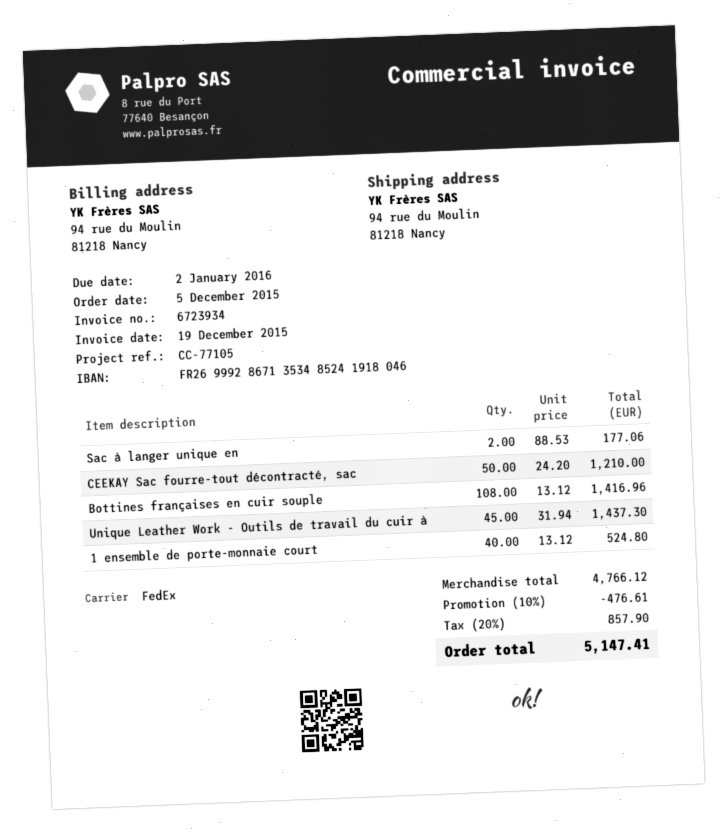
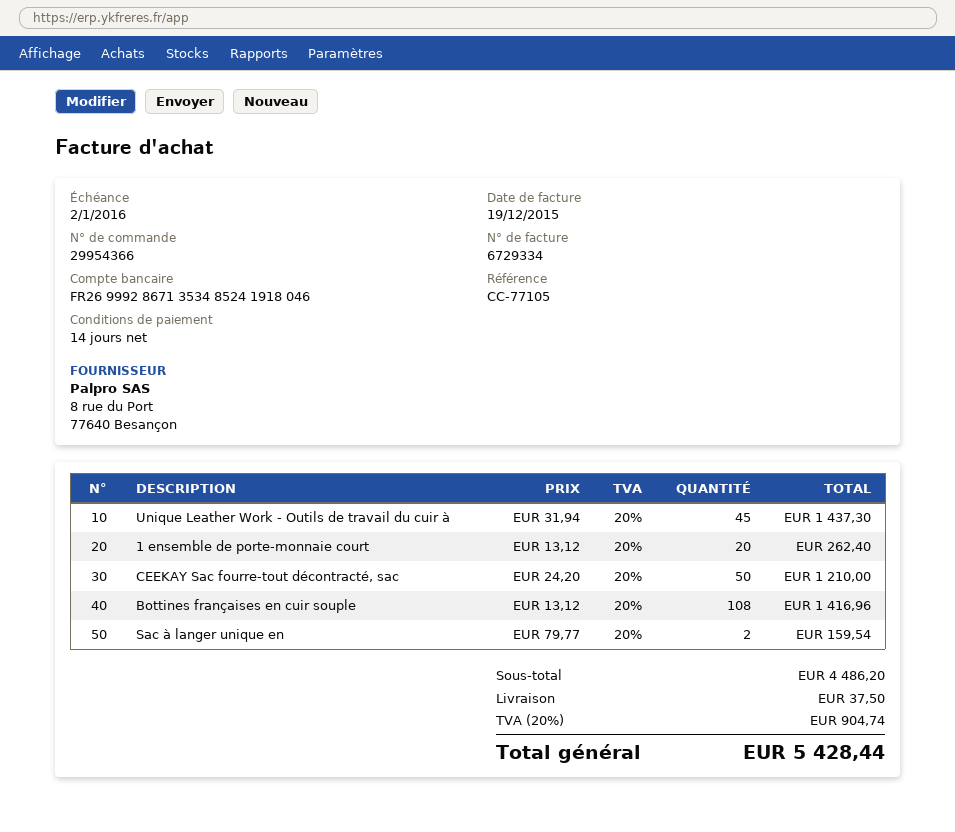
invoice number: 6723934 -> 6729334
Sac à langer unique en: 2 x 88.53 = 177.06 -> 2 x 79.77 = 159.54
1 ensemble de porte-monnaie court: 40 x 13.12 = 524.80 -> 20 x 13.12 = 262.40
subtotal: 4766.12 -> 4486.20
discount: 10% = 476.61 -> none
shipping: none -> 37.50
tax: 20% = 857.90 -> 20% = 904.74
total: 5147.41 -> 5428.44

